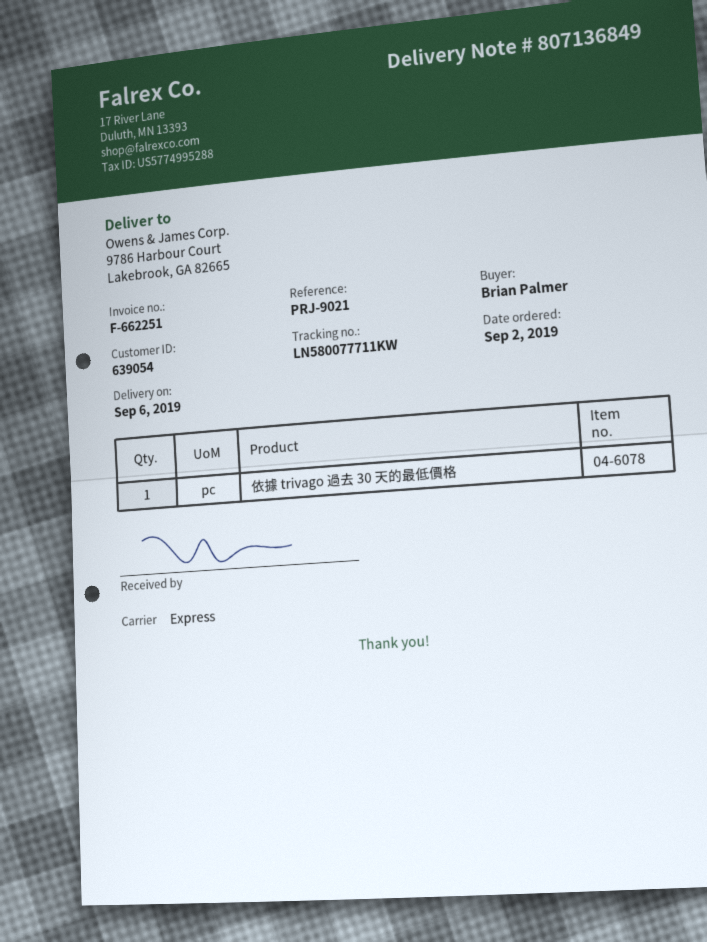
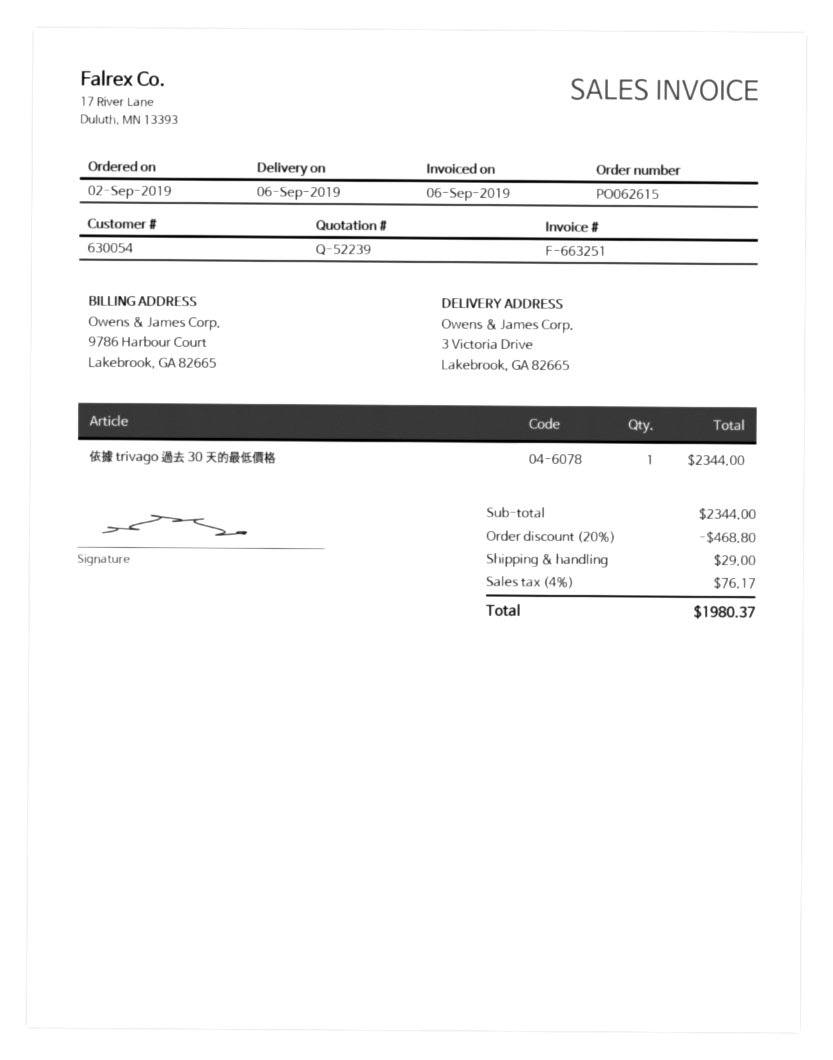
invoice number: F-662251 -> F-663251
customer number: 639054 -> 630054
ship to: 9786 Harbour Court, Lakebrook, GA 82665 -> 3 Victoria Drive, Lakebrook, GA 82665

